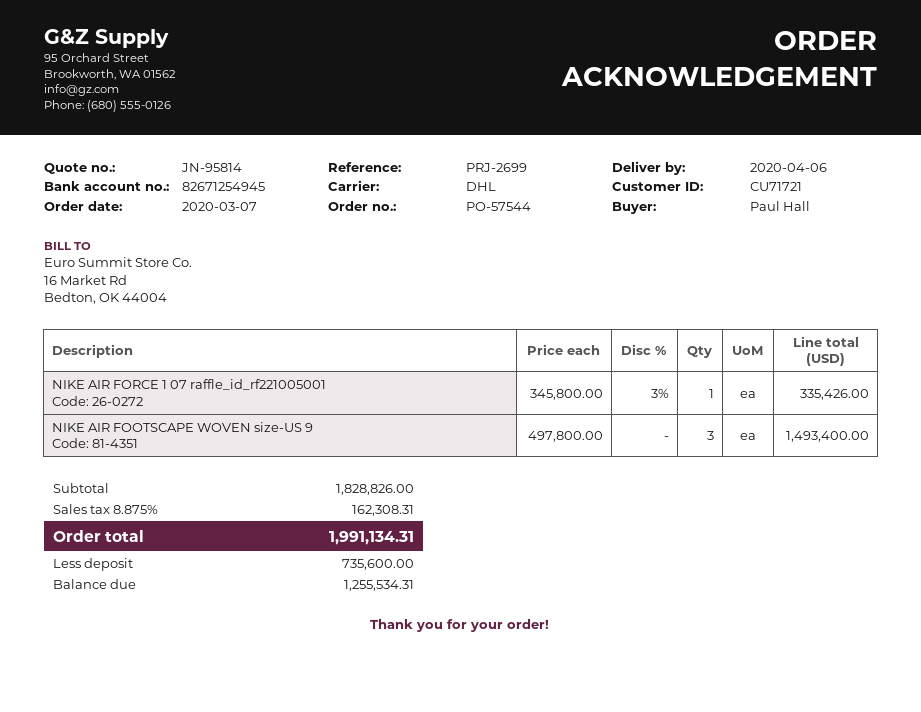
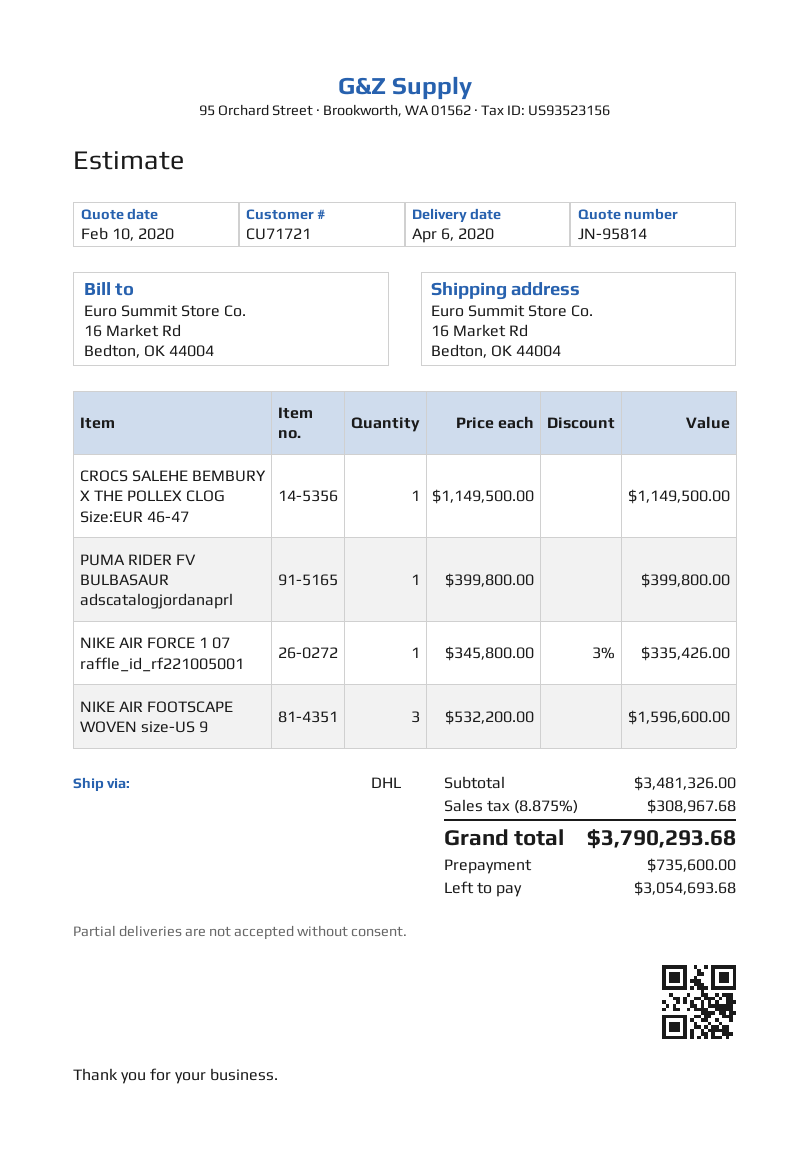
NIKE AIR FOOTSCAPE WOVEN size-US 9: 3 x 497800.00 = 1493400.00 -> 3 x 532200.00 = 1596600.00
CROCS SALEHE BEMBURY X THE POLLEX CLOG Size:EUR 46-47: none -> 1 x 1149500.00 = 1149500.00
PUMA RIDER FV BULBASAUR adscatalogjordanaprl: none -> 1 x 399800.00 = 399800.00
subtotal: 1828826.00 -> 3481326.00
tax: 8.875% = 162308.31 -> 8.875% = 308967.68
total: 1991134.31 -> 3790293.68
balance: 1255534.31 -> 3054693.68

